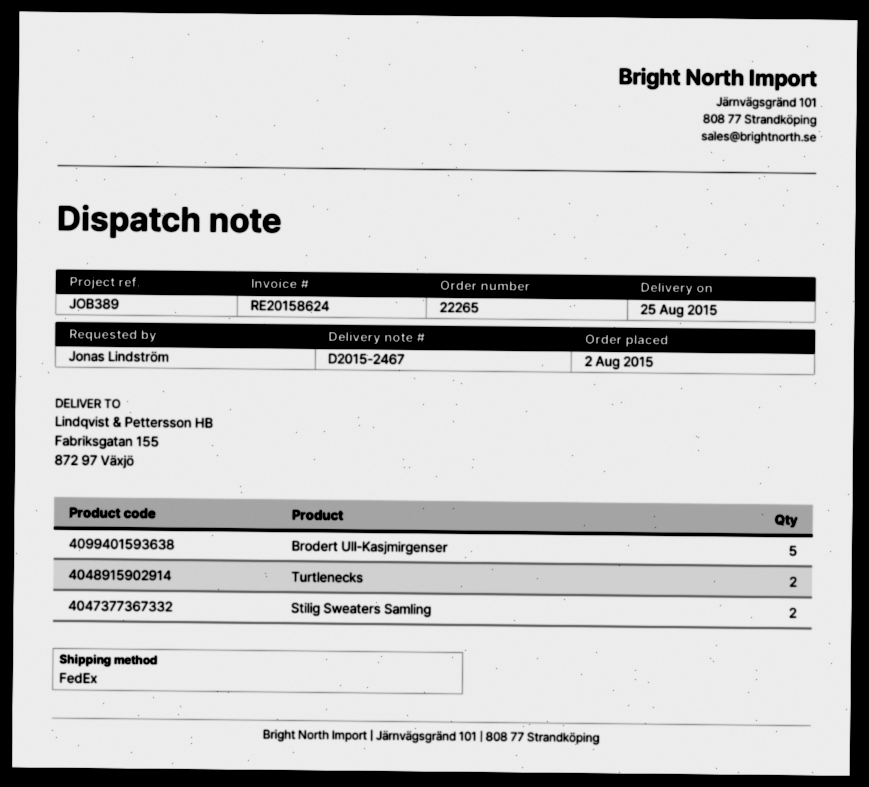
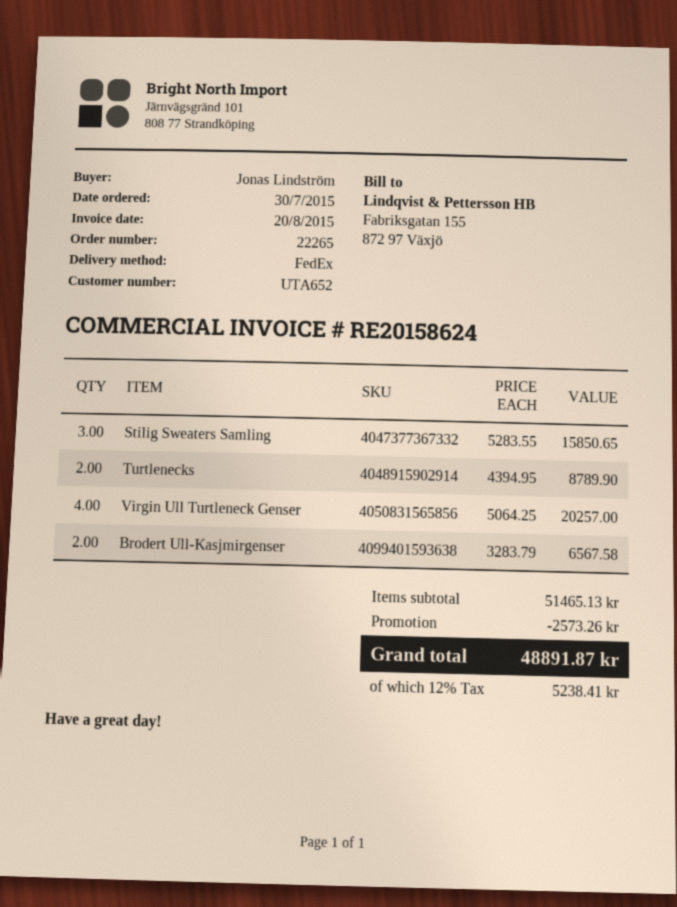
order date: 2015-08-02 -> 2015-07-30
Brodert Ull-Kasjmirgenser: 5 -> 2
Stilig Sweaters Samling: 2 -> 3
Virgin Ull Turtleneck Genser: none -> 4

